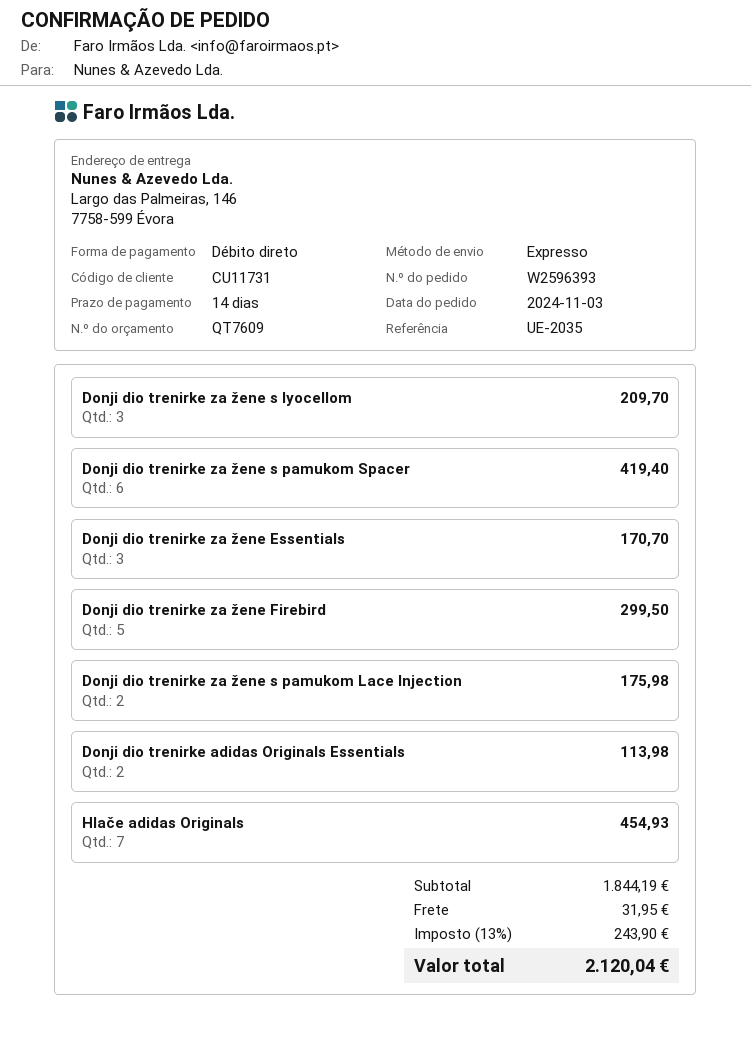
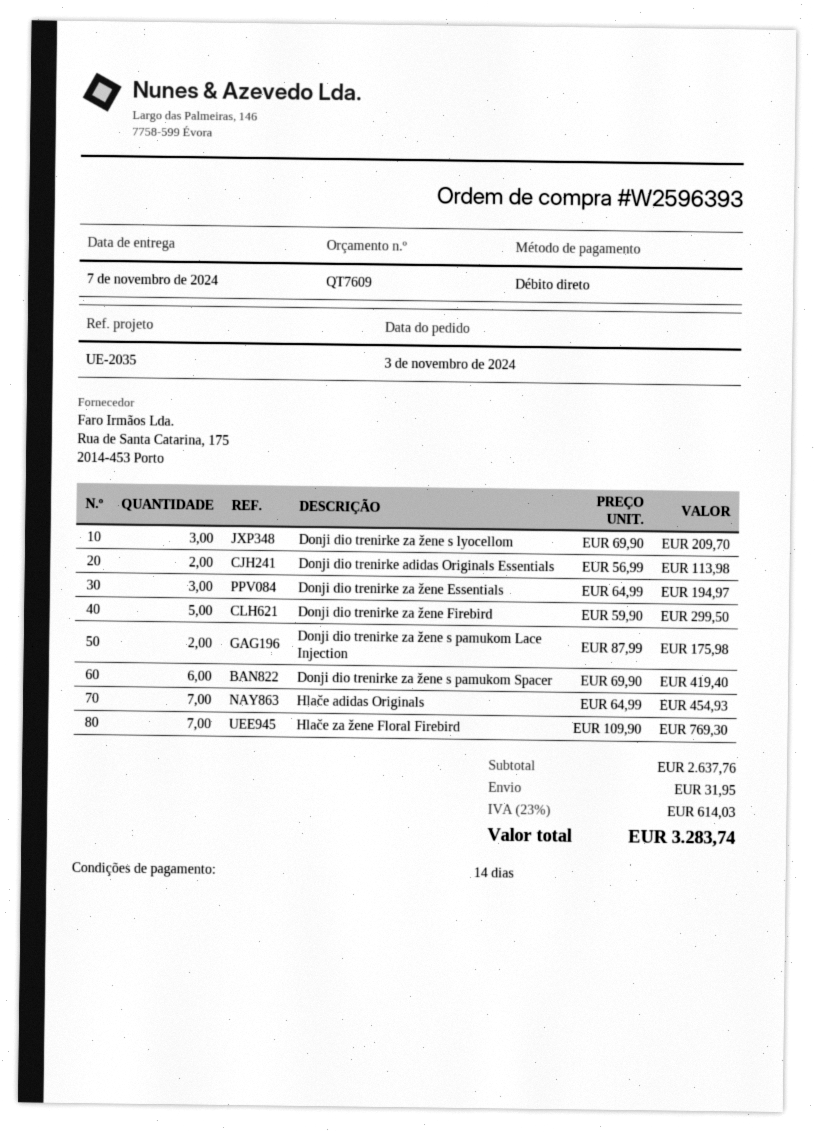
Donji dio trenirke za žene Essentials: 3 for 170.70 -> 3 for 194.97
Hlače za žene Floral Firebird: none -> 7 for 769.30
subtotal: 1844.19 -> 2637.76
tax: 13% = 243.90 -> 23% = 614.03
total: 2120.04 -> 3283.74

